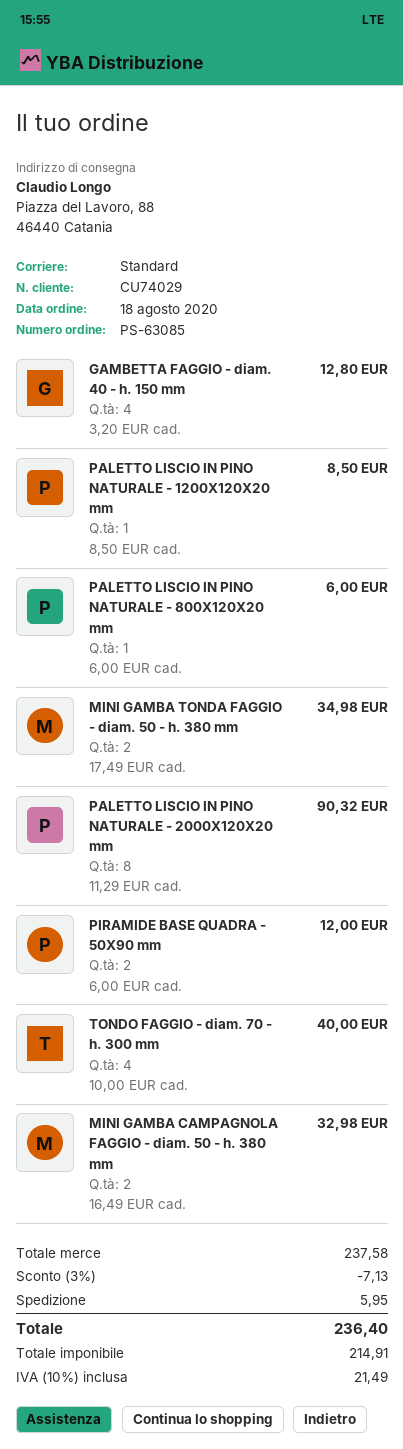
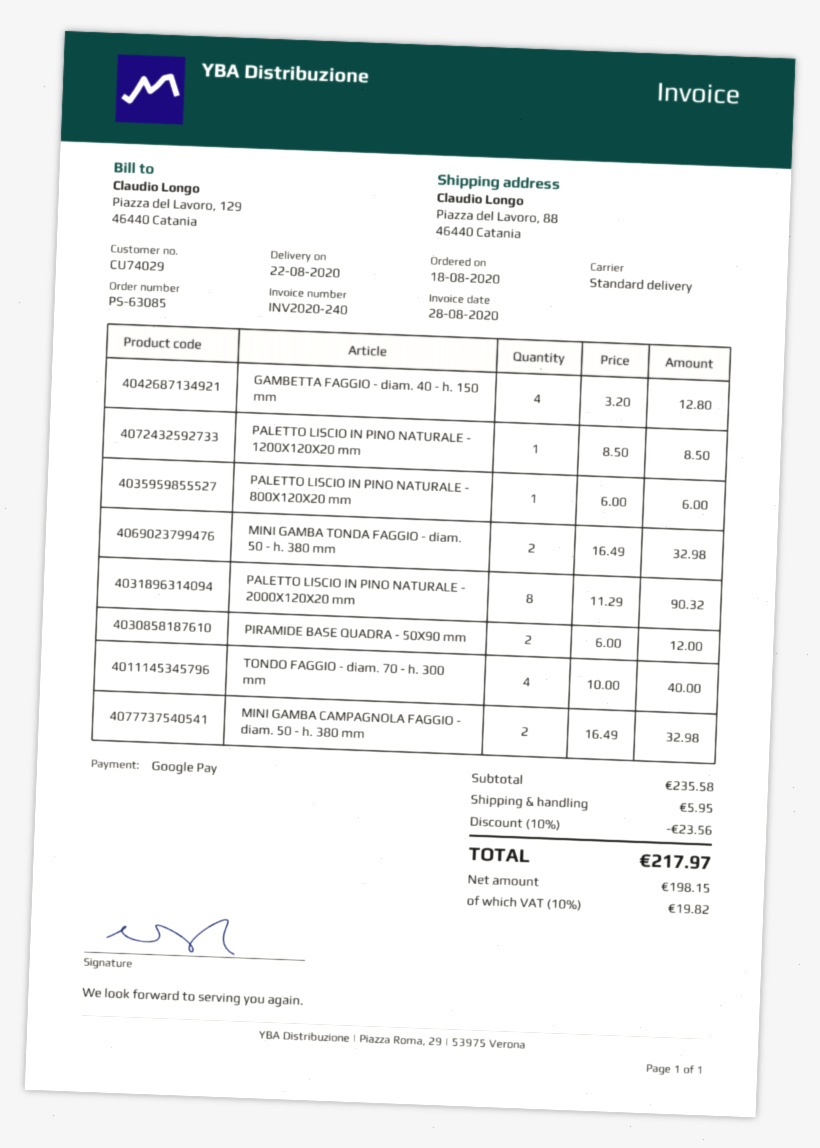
MINI GAMBA TONDA FAGGIO - diam. 50 - h. 380 mm: 2 x 17.49 = 34.98 -> 2 x 16.49 = 32.98
subtotal: 237.58 -> 235.58
discount: 3% = 7.13 -> 10% = 23.56
net: 214.91 -> 198.15
tax: 10% = 21.49 -> 10% = 19.82
total: 236.40 -> 217.97

